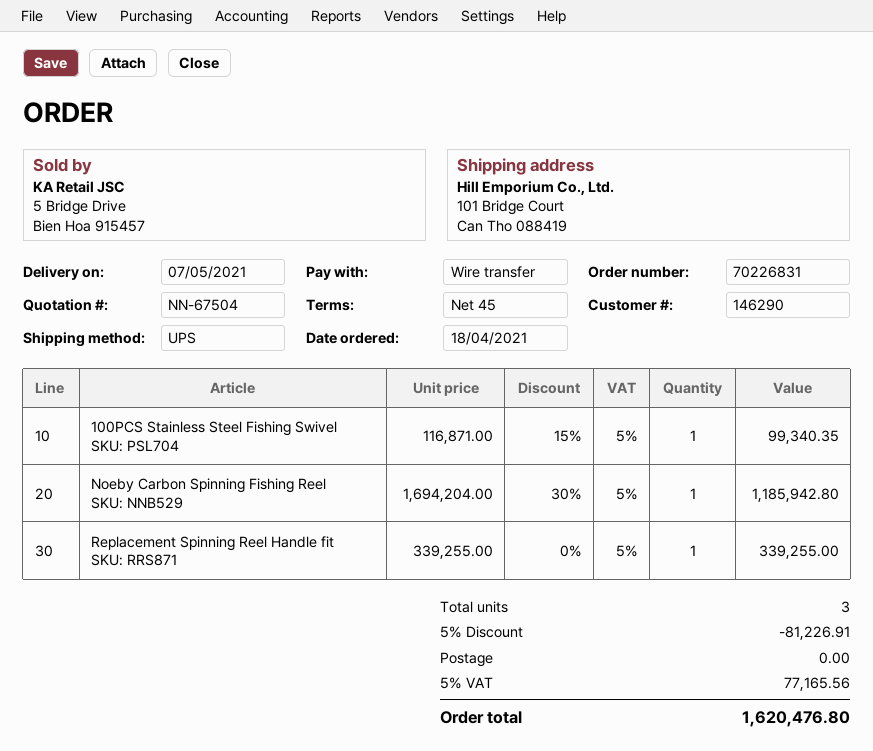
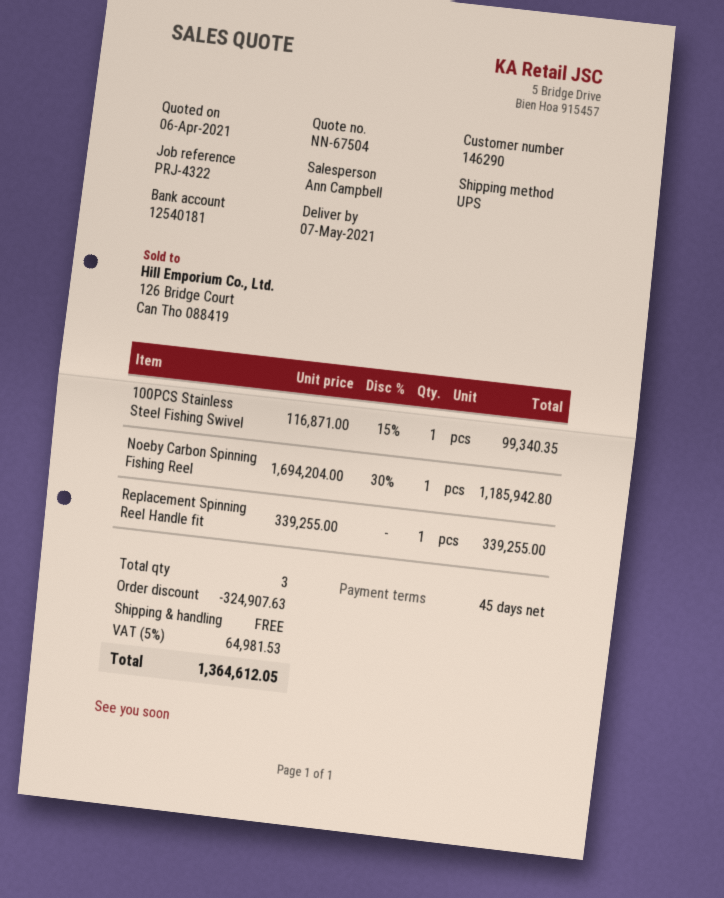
discount: 81226.91 -> 324907.63
tax: 5% = 77165.56 -> 5% = 64981.53
total: 1620476.80 -> 1364612.05

